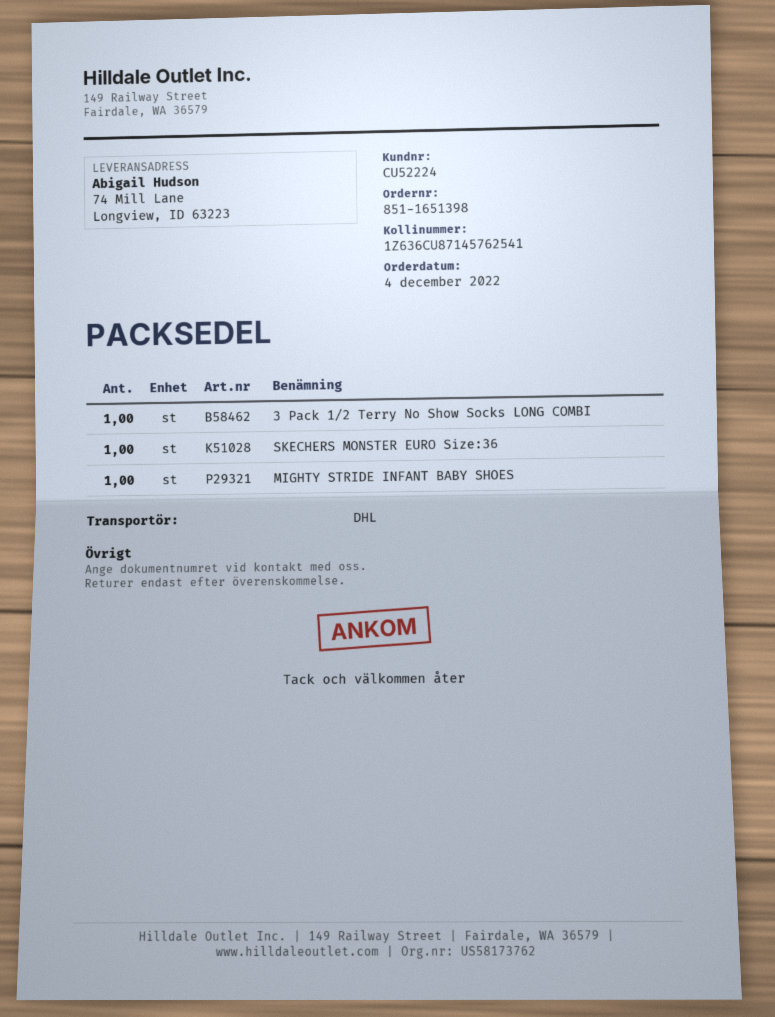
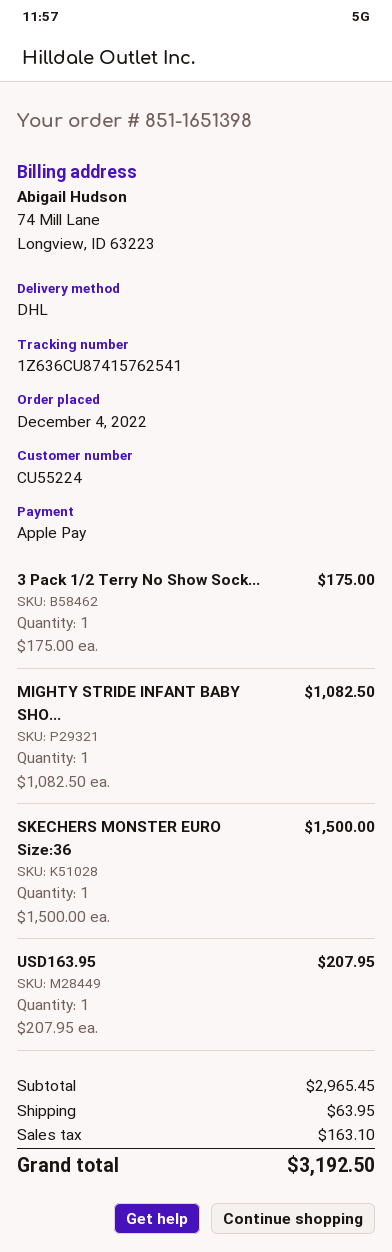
customer number: CU52224 -> CU55224
tracking number: 1Z636CU87145762541 -> 1Z636CU87415762541
USD163.95: none -> 1

